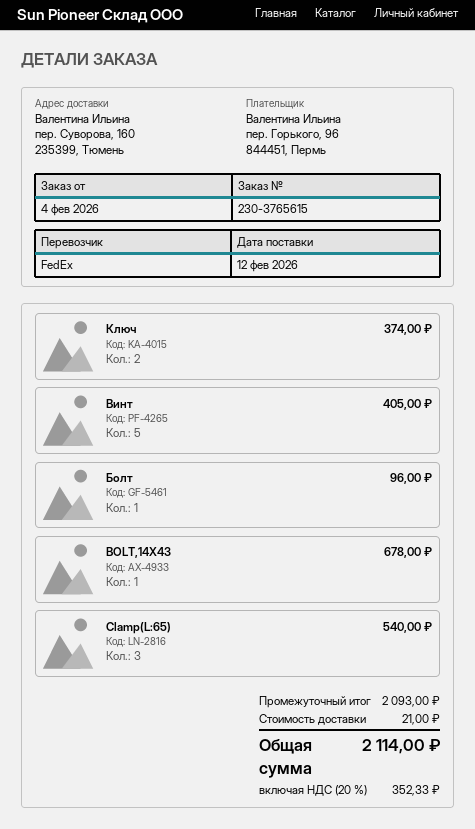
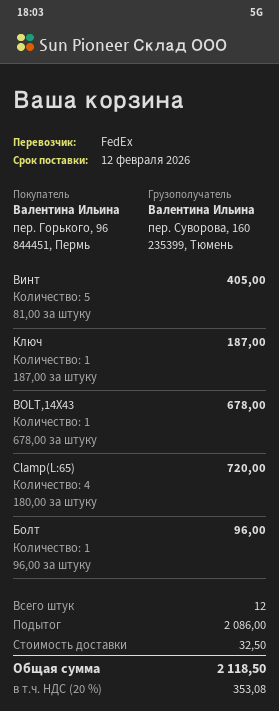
Ключ: 2 for 374.00 -> 1 for 187.00
Clamp(L:65): 3 for 540.00 -> 4 for 720.00
subtotal: 2093.00 -> 2086.00
shipping: 21.00 -> 32.50
tax: 20% = 352.33 -> 20% = 353.08
total: 2114.00 -> 2118.50

